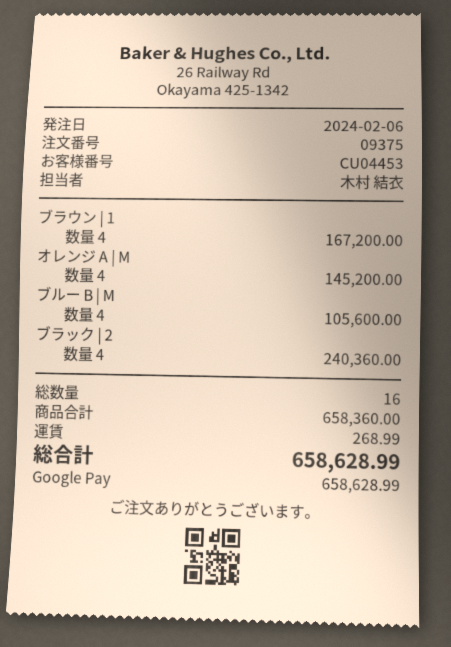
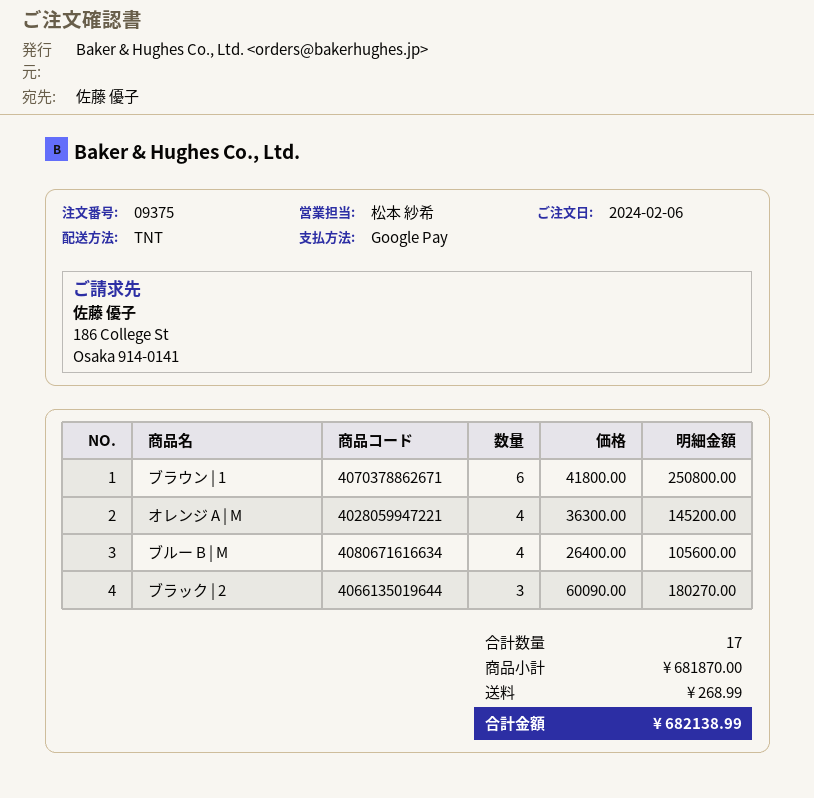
sales rep: 木村 結衣 -> 松本 紗希
ブラウン | 1: 4 for 167200.00 -> 6 for 250800.00
ブラック | 2: 4 for 240360.00 -> 3 for 180270.00
total quantity: 16 -> 17
subtotal: 658360.00 -> 681870.00
total: 658628.99 -> 682138.99

